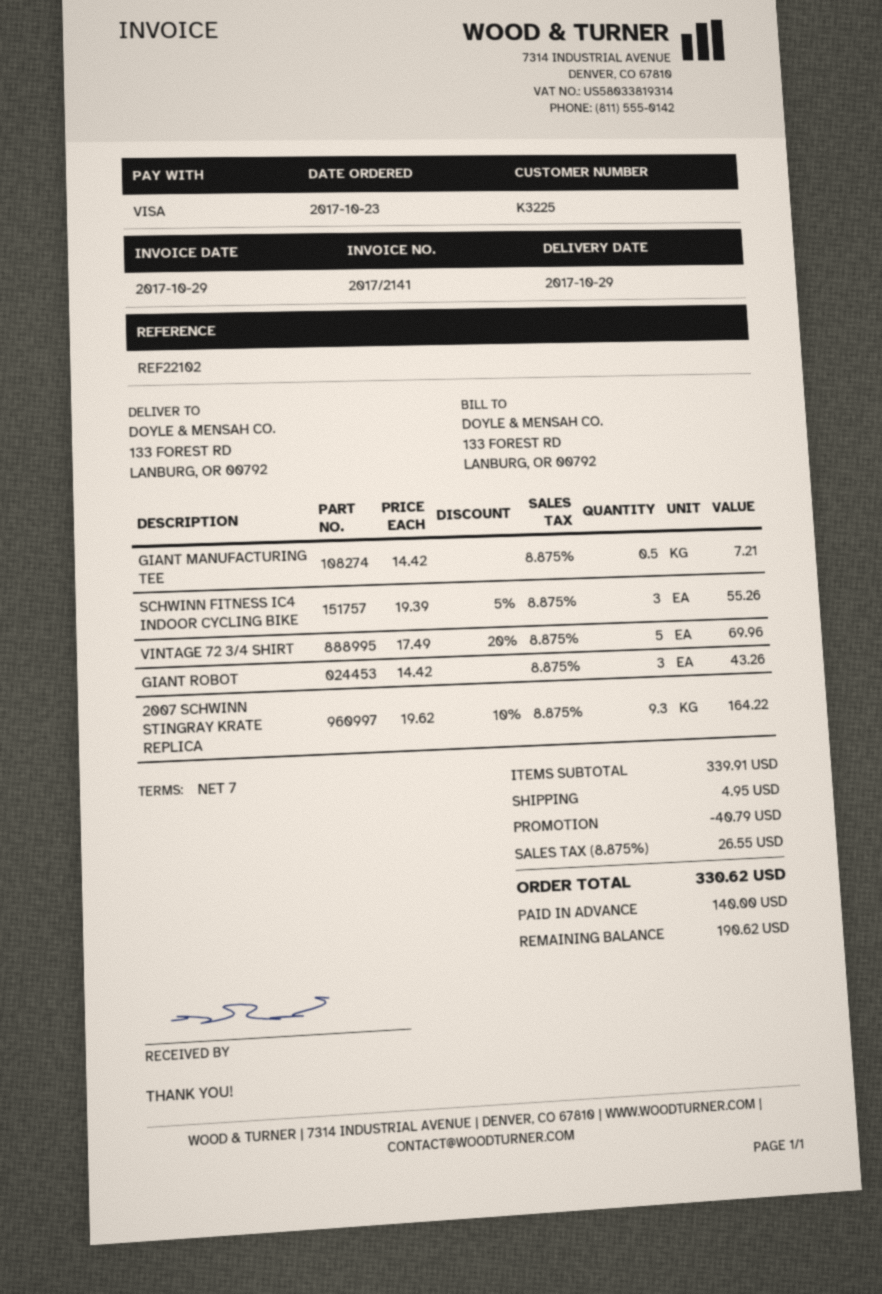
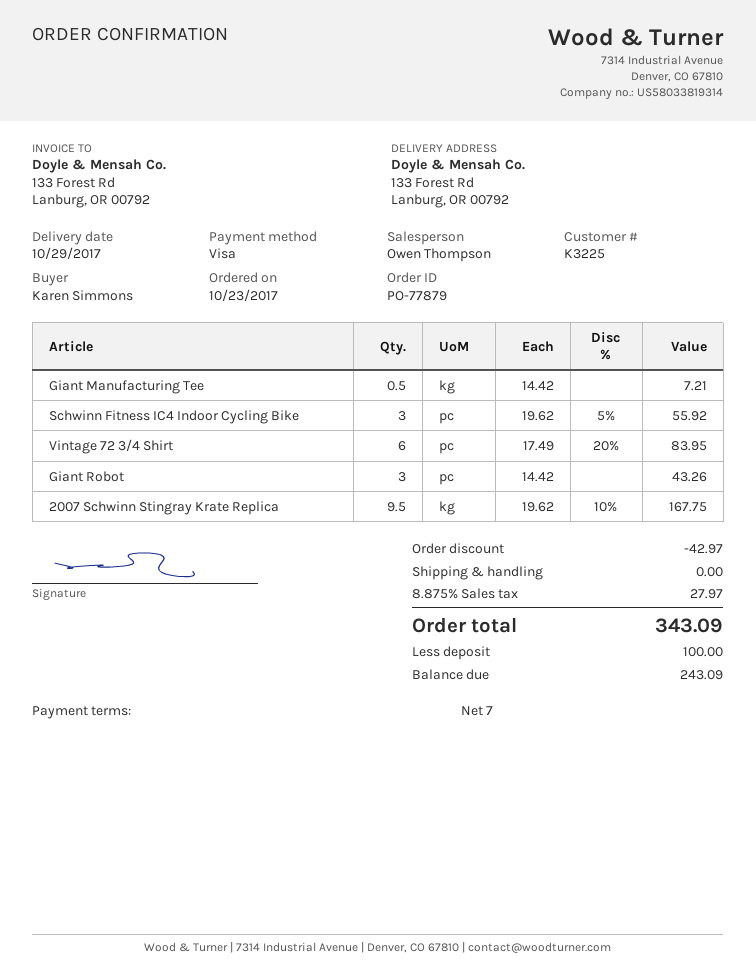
SCHWINN FITNESS IC4 INDOOR CYCLING BIKE: 3 x 19.39 - 5% = 55.26 -> 3 x 19.62 - 5% = 55.92
VINTAGE 72 3/4 SHIRT: 5 x 17.49 - 20% = 69.96 -> 6 x 17.49 - 20% = 83.95
2007 SCHWINN STINGRAY KRATE REPLICA: 9.3 x 19.62 - 10% = 164.22 -> 9.5 x 19.62 - 10% = 167.75
discount: 40.79 -> 42.97
shipping: 4.95 -> 0.00
tax: 8.875% = 26.55 -> 8.875% = 27.97
total: 330.62 -> 343.09
deposit: 140.00 -> 100.00
balance: 190.62 -> 243.09

